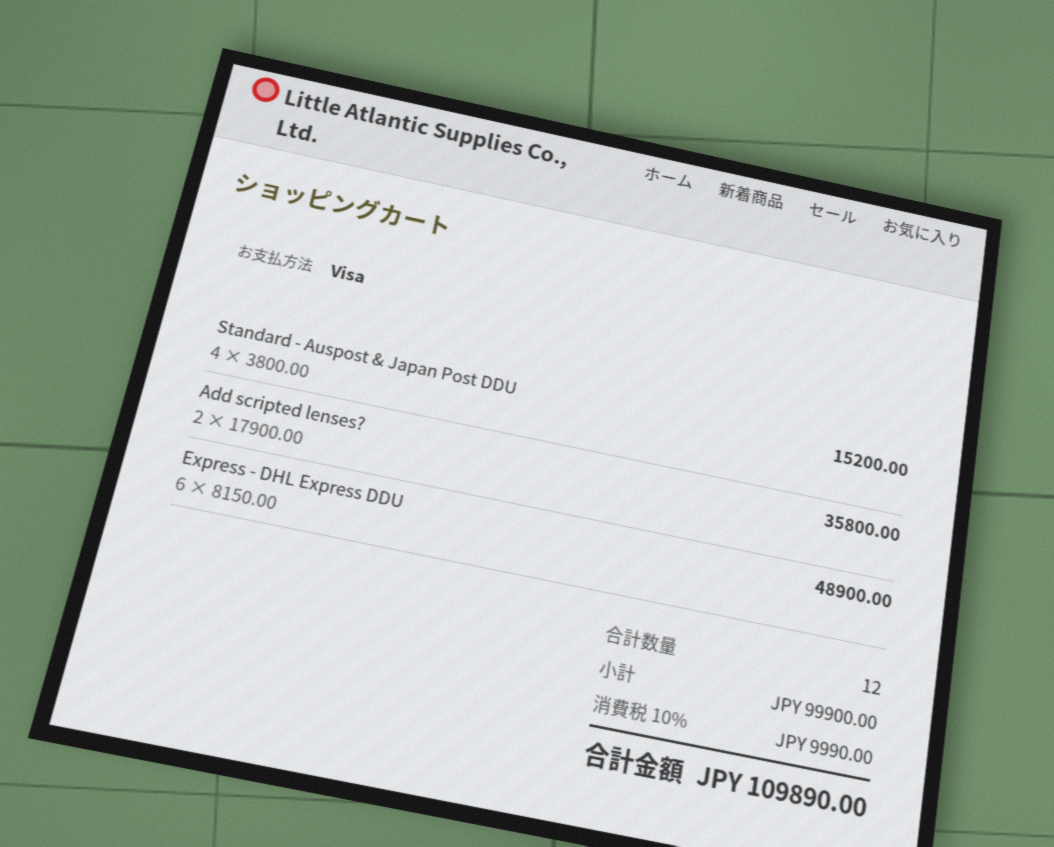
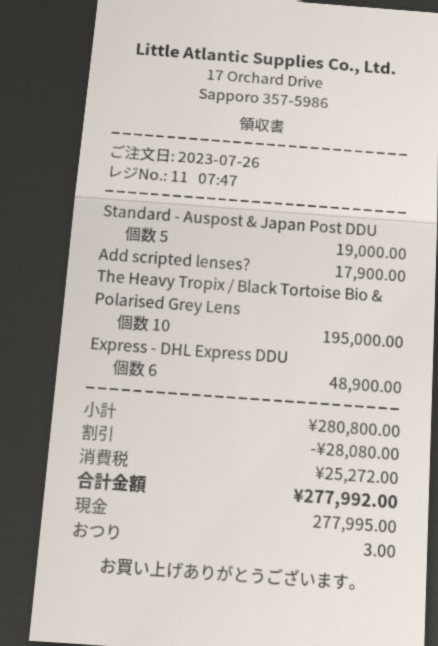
payment method: Visa -> cash
Standard - Auspost & Japan Post DDU: 4 for 15200.00 -> 5 for 19000.00
Add scripted lenses?: 2 for 35800.00 -> 1 for 17900.00
The Heavy Tropix / Black Tortoise Bio & Polarised Grey Lens: none -> 10 for 195000.00
subtotal: 99900.00 -> 280800.00
discount: none -> 28080.00
tax: 9990.00 -> 25272.00
total: 109890.00 -> 277992.00

